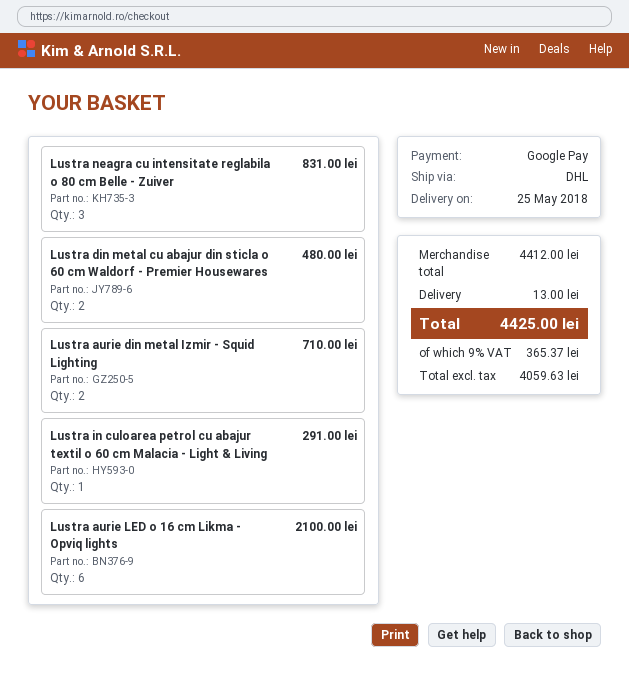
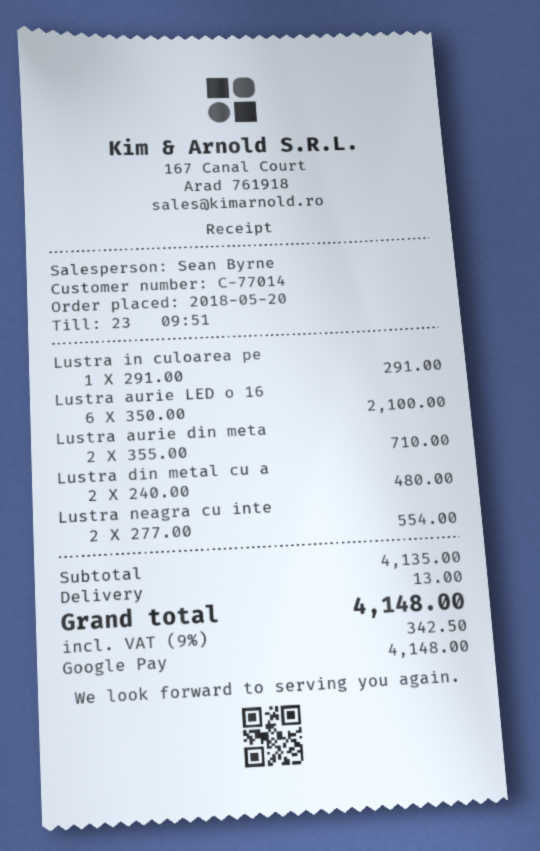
Lustra neagra cu intensitate reglabila o 80 cm Belle - Zuiver: 3 for 831.00 -> 2 for 554.00
subtotal: 4412.00 -> 4135.00
tax: 9% = 365.37 -> 9% = 342.50
total: 4425.00 -> 4148.00

